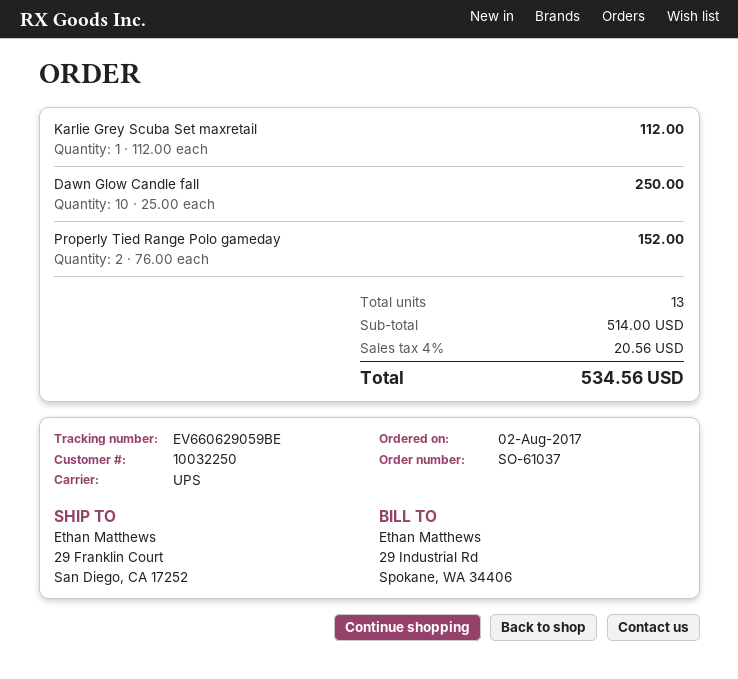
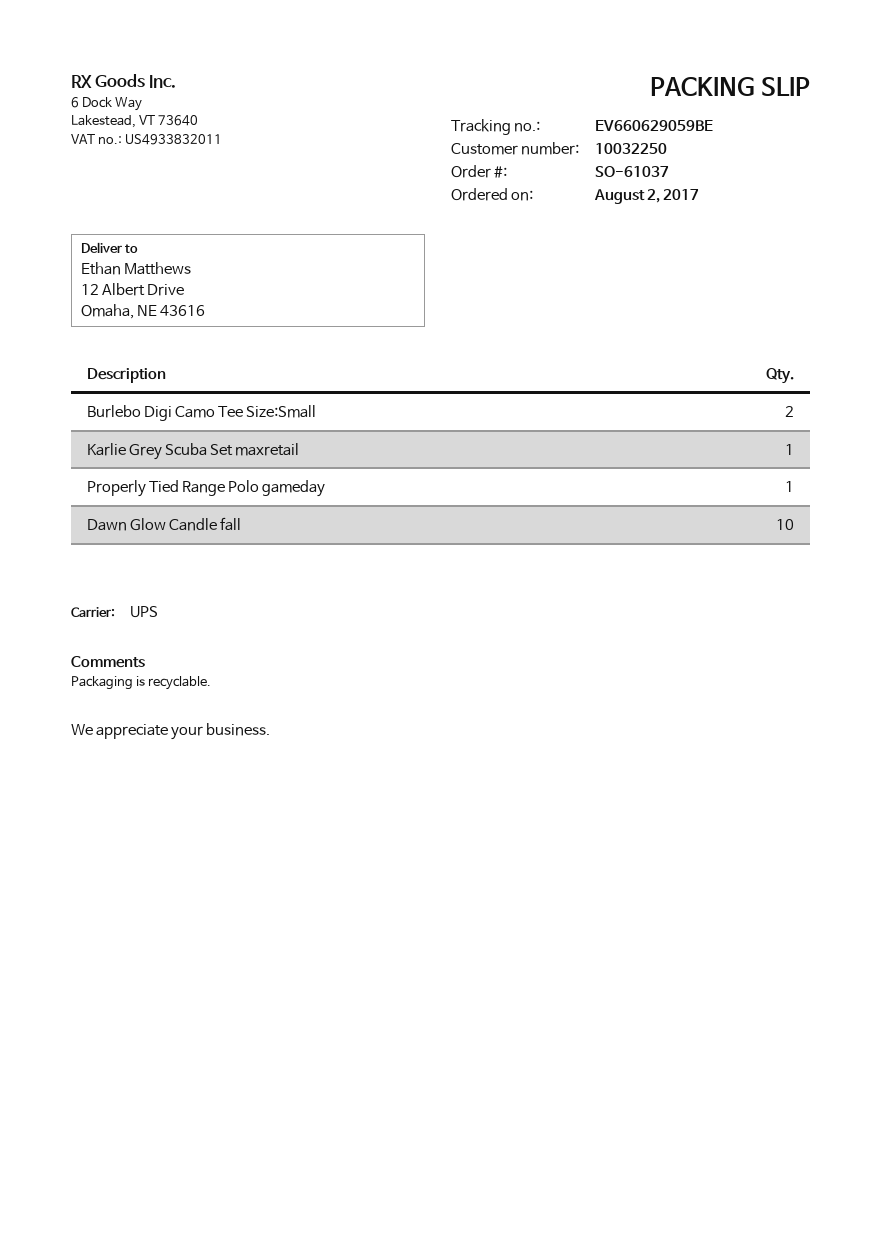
ship to: 29 Franklin Court, San Diego, CA 17252 -> 12 Albert Drive, Omaha, NE 43616
Properly Tied Range Polo gameday: 2 -> 1
Burlebo Digi Camo Tee Size:Small: none -> 2

